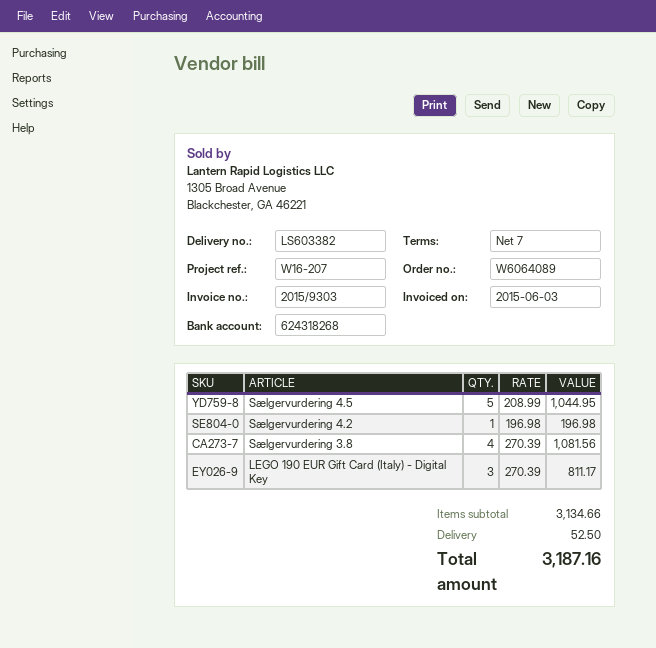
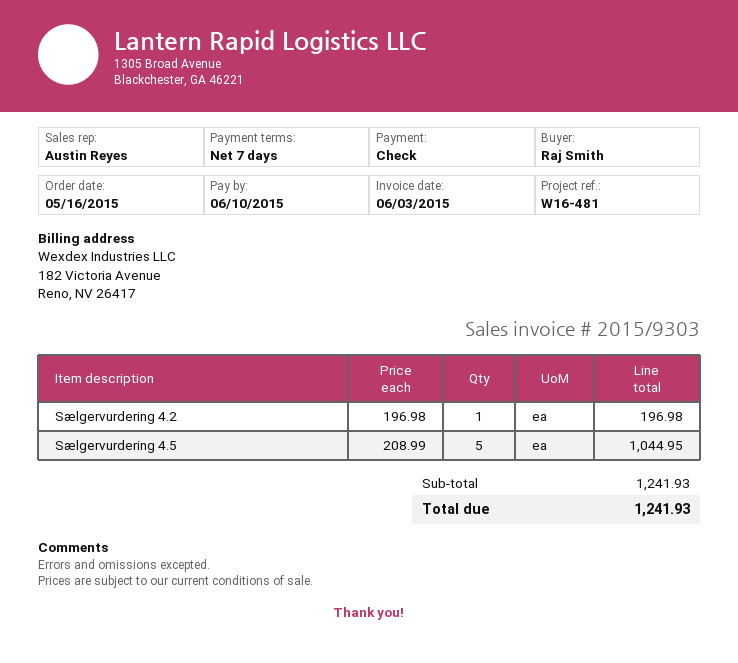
reference: W16-207 -> W16-481
Sælgervurdering 3.8: 4 x 270.39 = 1081.56 -> none
LEGO 190 EUR Gift Card (Italy) - Digital Key: 3 x 270.39 = 811.17 -> none
subtotal: 3134.66 -> 1241.93
shipping: 52.50 -> none
total: 3187.16 -> 1241.93

